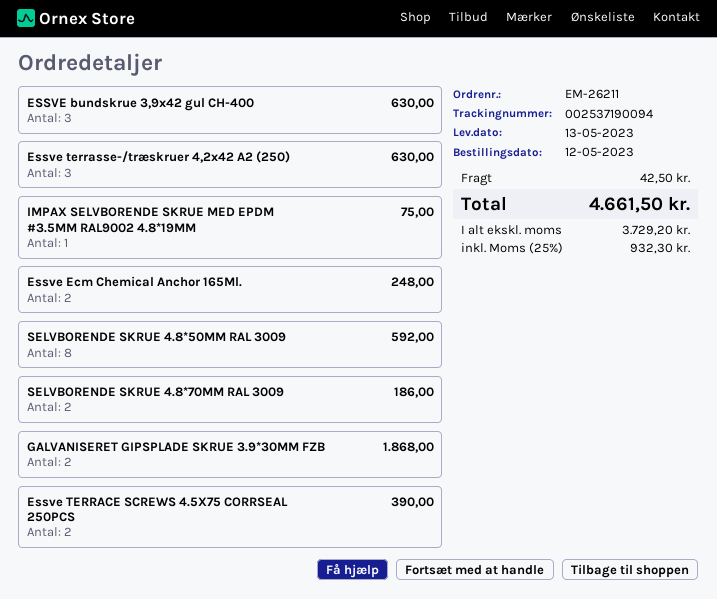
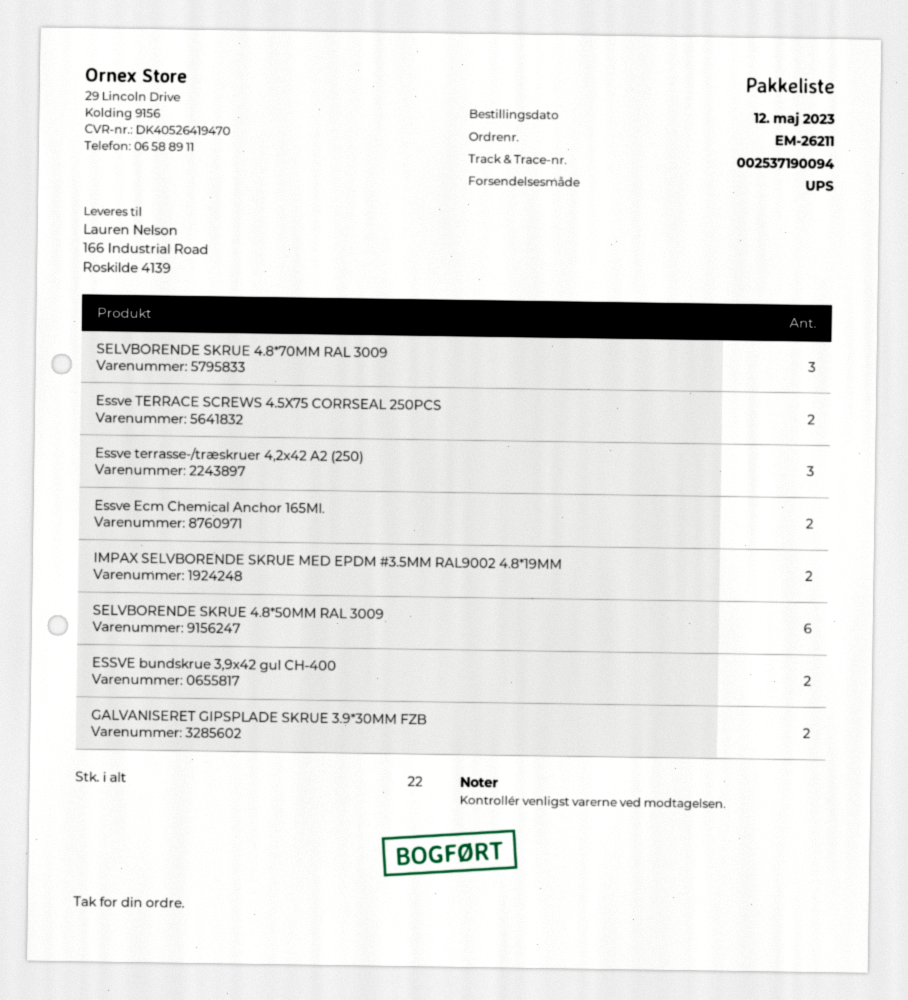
ESSVE bundskrue 3,9x42 gul CH-400: 3 -> 2
IMPAX SELVBORENDE SKRUE MED EPDM #3.5MM RAL9002 4.8*19MM: 1 -> 2
SELVBORENDE SKRUE 4.8*50MM RAL 3009: 8 -> 6
SELVBORENDE SKRUE 4.8*70MM RAL 3009: 2 -> 3

